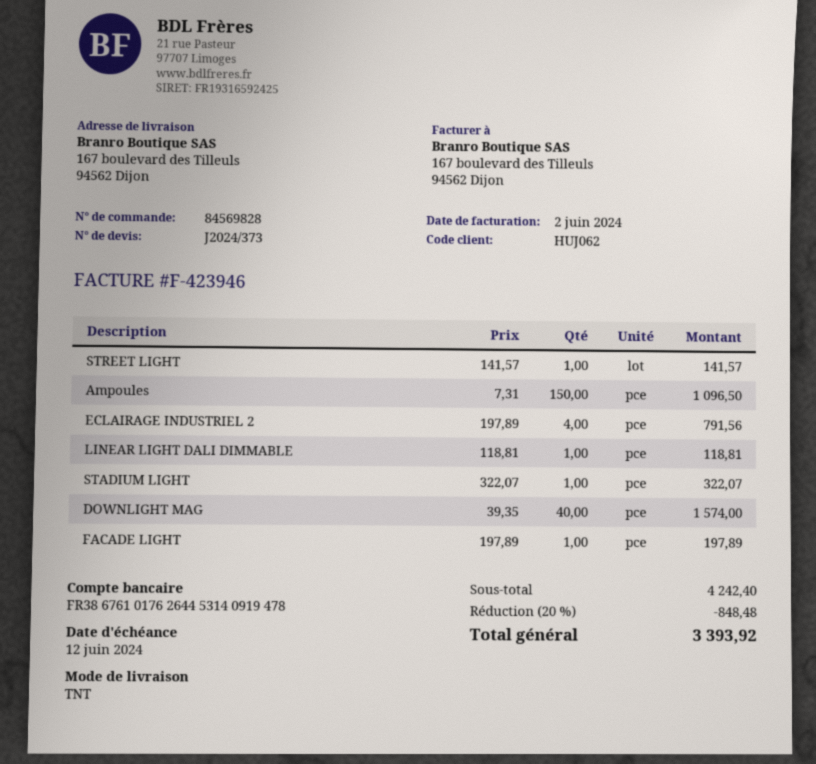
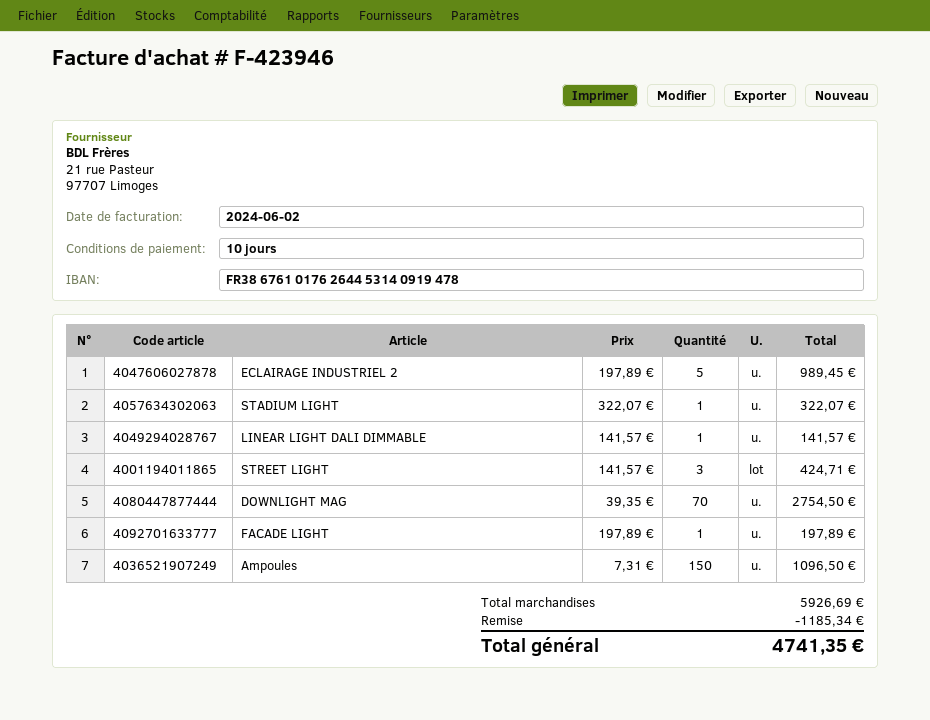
STREET LIGHT: 1 x 141.57 = 141.57 -> 3 x 141.57 = 424.71
ECLAIRAGE INDUSTRIEL 2: 4 x 197.89 = 791.56 -> 5 x 197.89 = 989.45
LINEAR LIGHT DALI DIMMABLE: 1 x 118.81 = 118.81 -> 1 x 141.57 = 141.57
DOWNLIGHT MAG: 40 x 39.35 = 1574.00 -> 70 x 39.35 = 2754.50
subtotal: 4242.40 -> 5926.69
discount: 848.48 -> 1185.34
total: 3393.92 -> 4741.35

